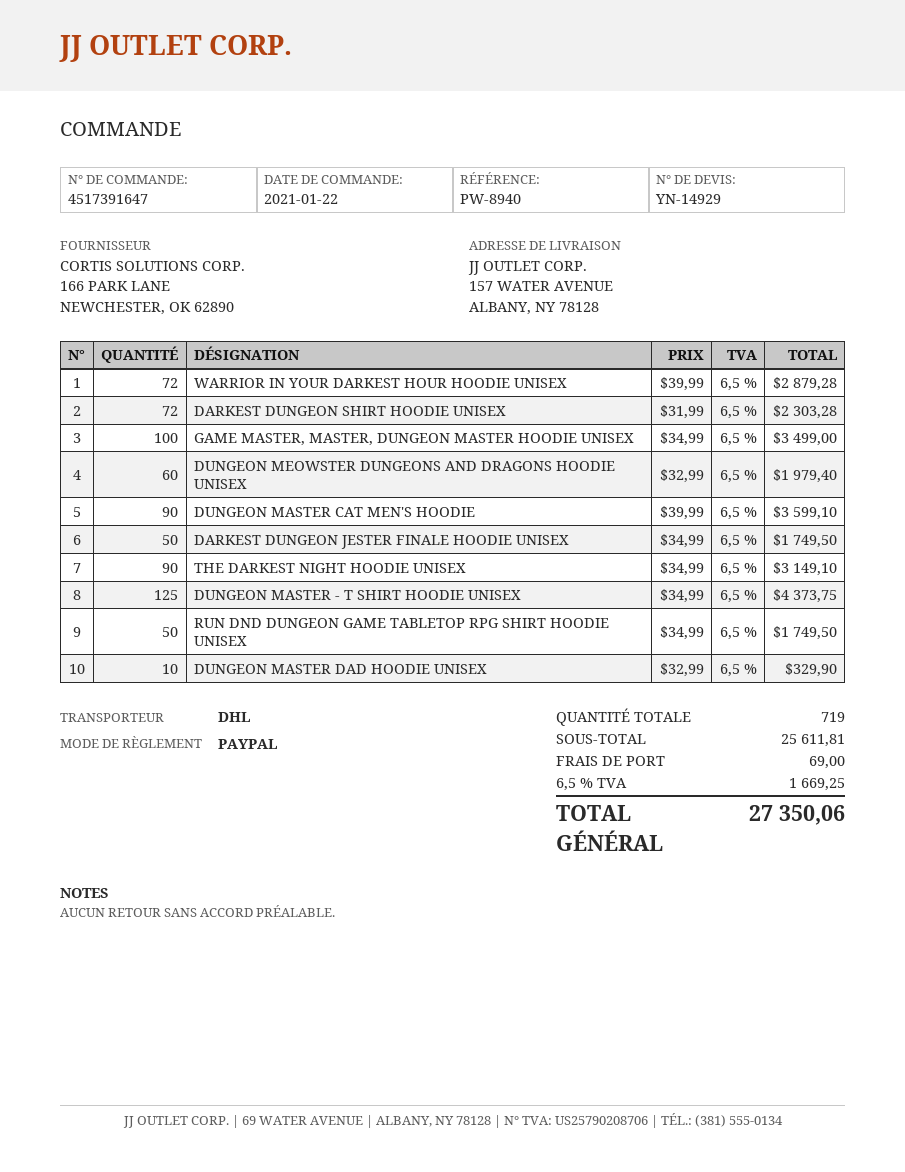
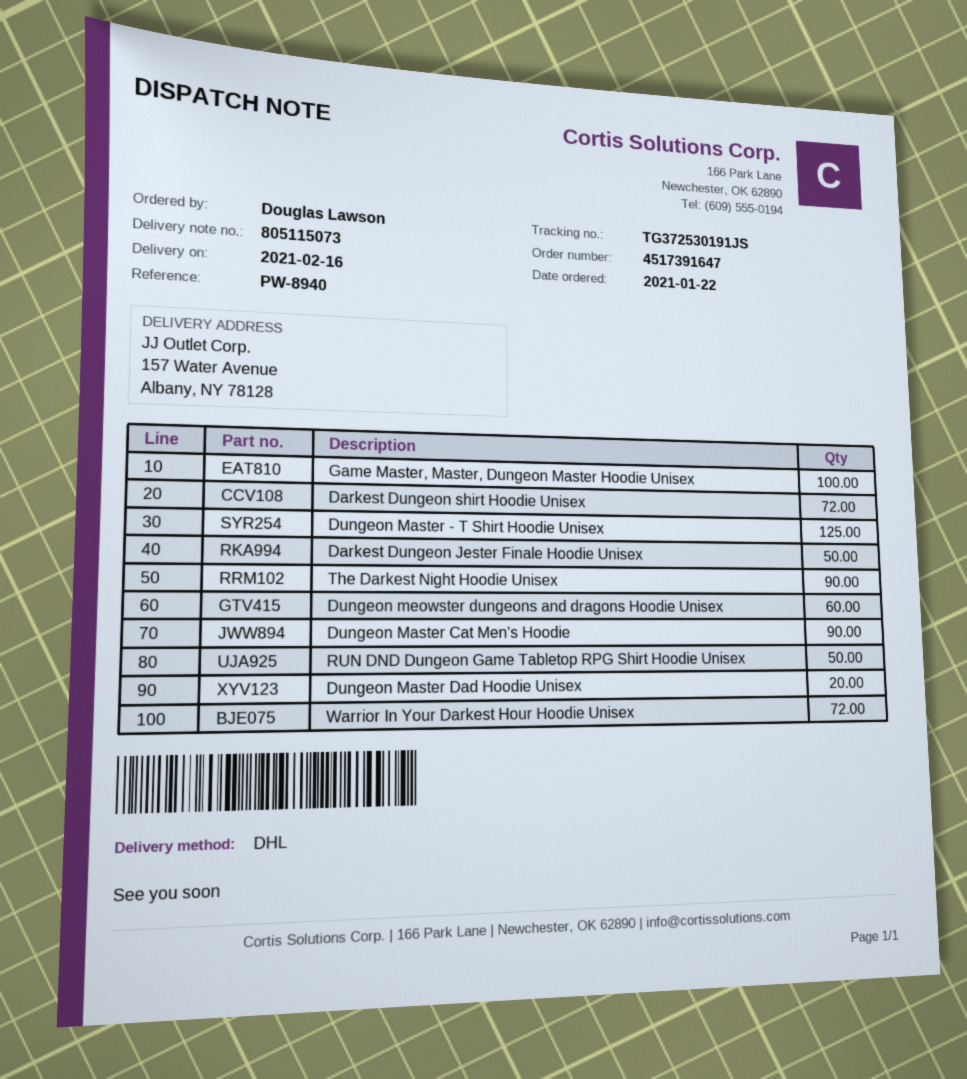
DUNGEON MASTER DAD HOODIE UNISEX: 10 -> 20

